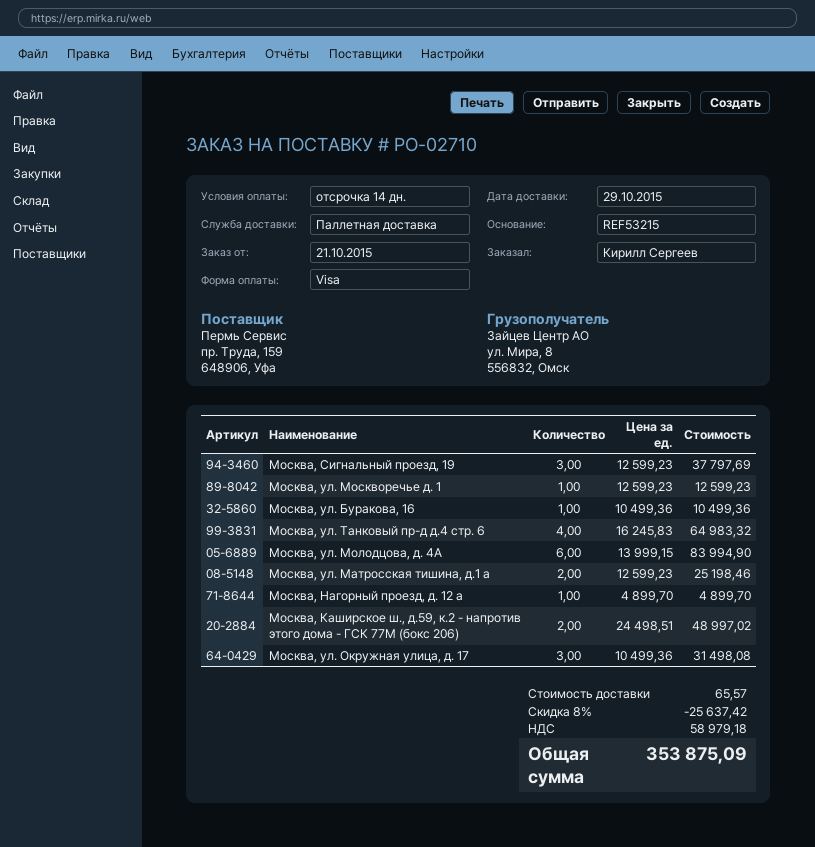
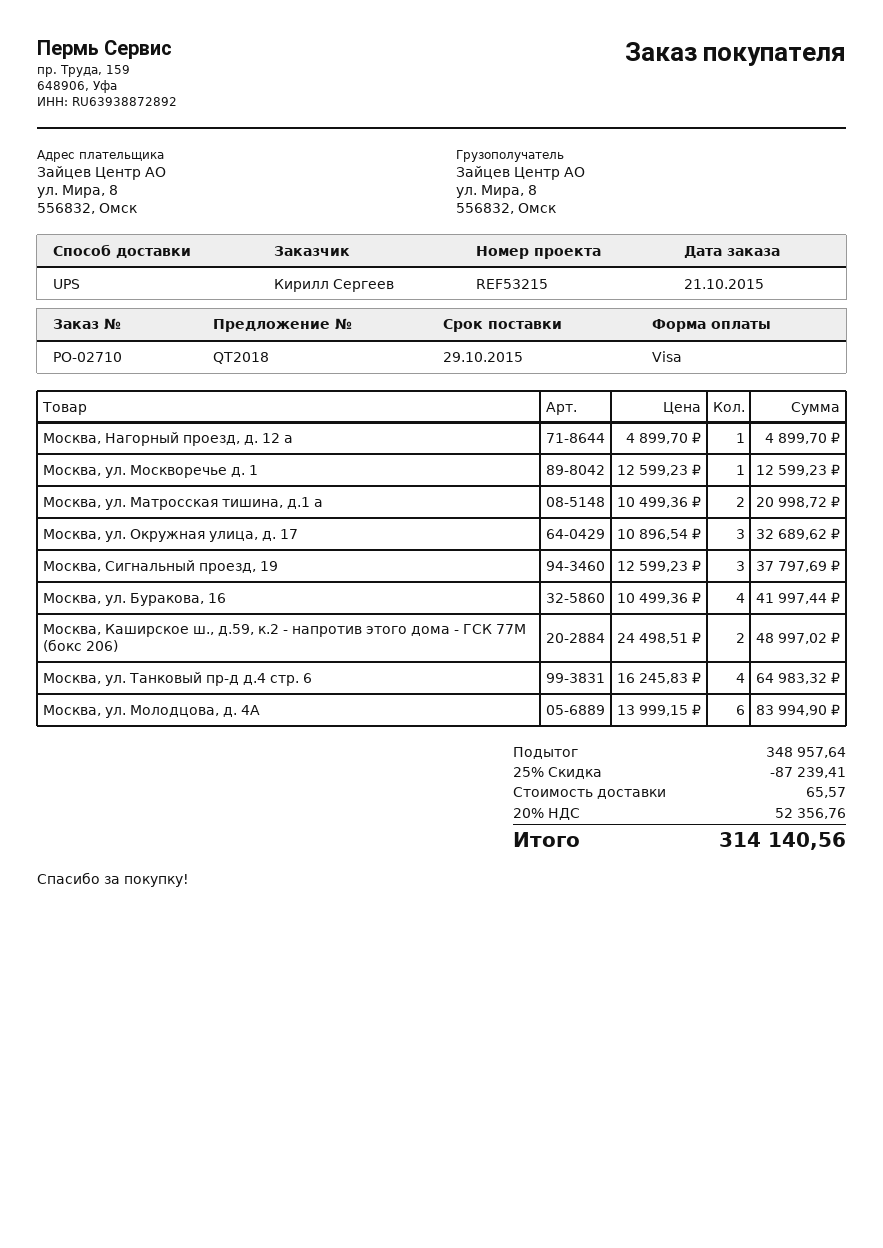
shipping method: pallet freight -> UPS
Москва, ул. Буракова, 16: 1 x 10499.36 = 10499.36 -> 4 x 10499.36 = 41997.44
Москва, ул. Матросская тишина, д.1 а: 2 x 12599.23 = 25198.46 -> 2 x 10499.36 = 20998.72
Москва, ул. Окружная улица, д. 17: 3 x 10499.36 = 31498.08 -> 3 x 10896.54 = 32689.62
discount: 8% = 25637.42 -> 25% = 87239.41
tax: 58979.18 -> 52356.76
total: 353875.09 -> 314140.56

